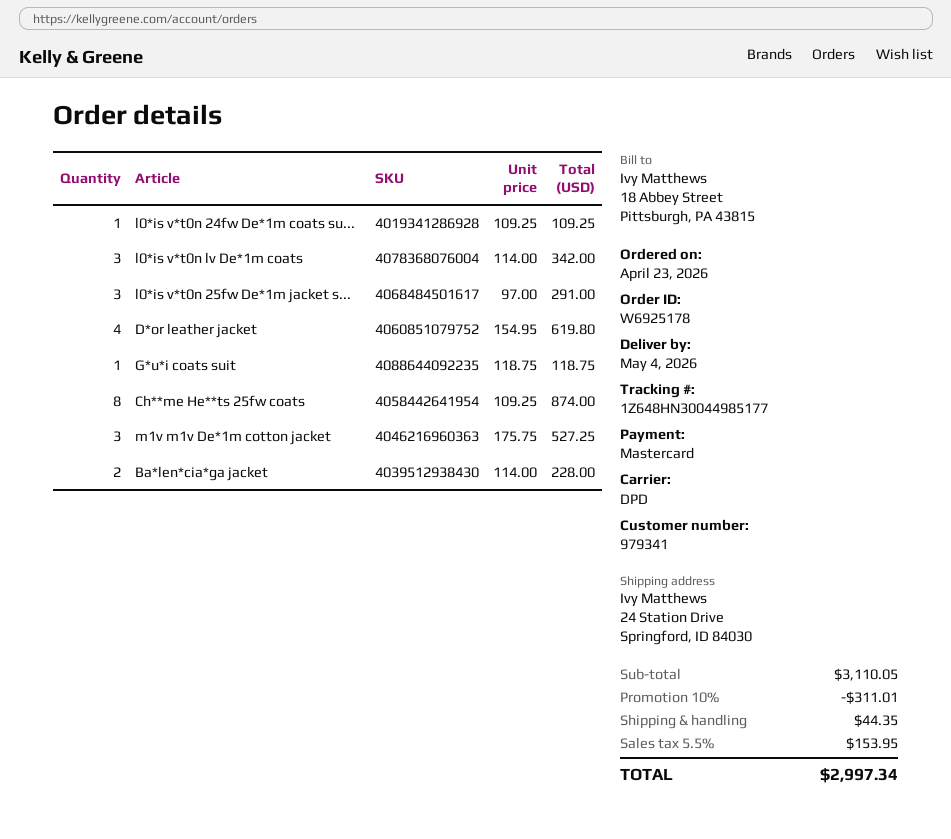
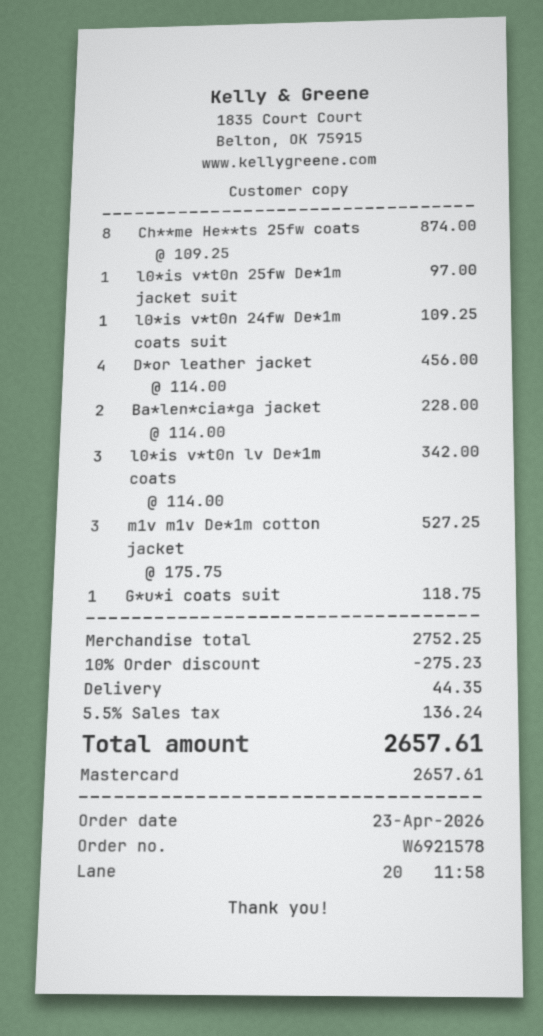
order number: W6925178 -> W6921578
l0*is v*t0n 25fw De*1m jacket s...: 3 x 97.00 = 291.00 -> 1 x 97.00 = 97.00
D*or leather jacket: 4 x 154.95 = 619.80 -> 4 x 114.00 = 456.00
subtotal: 3110.05 -> 2752.25
discount: 10% = 311.01 -> 10% = 275.23
tax: 5.5% = 153.95 -> 5.5% = 136.24
total: 2997.34 -> 2657.61

